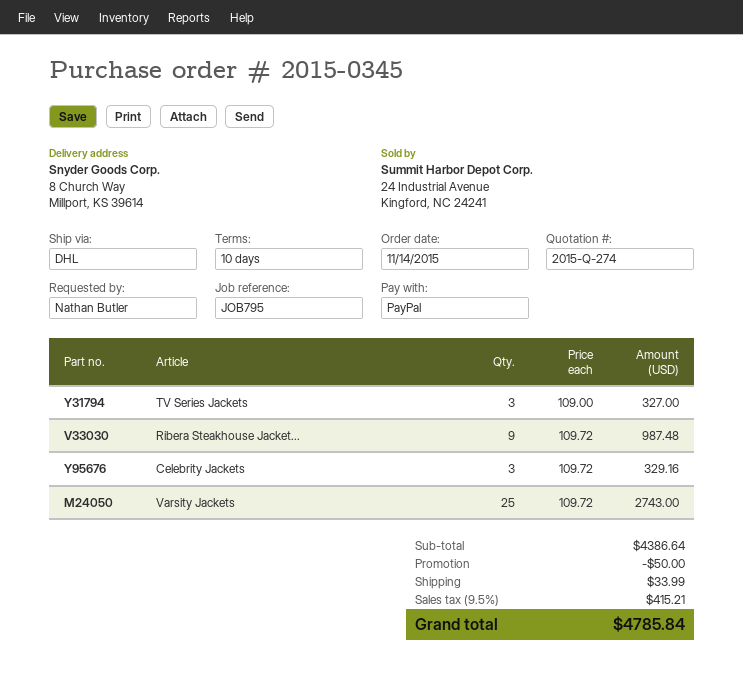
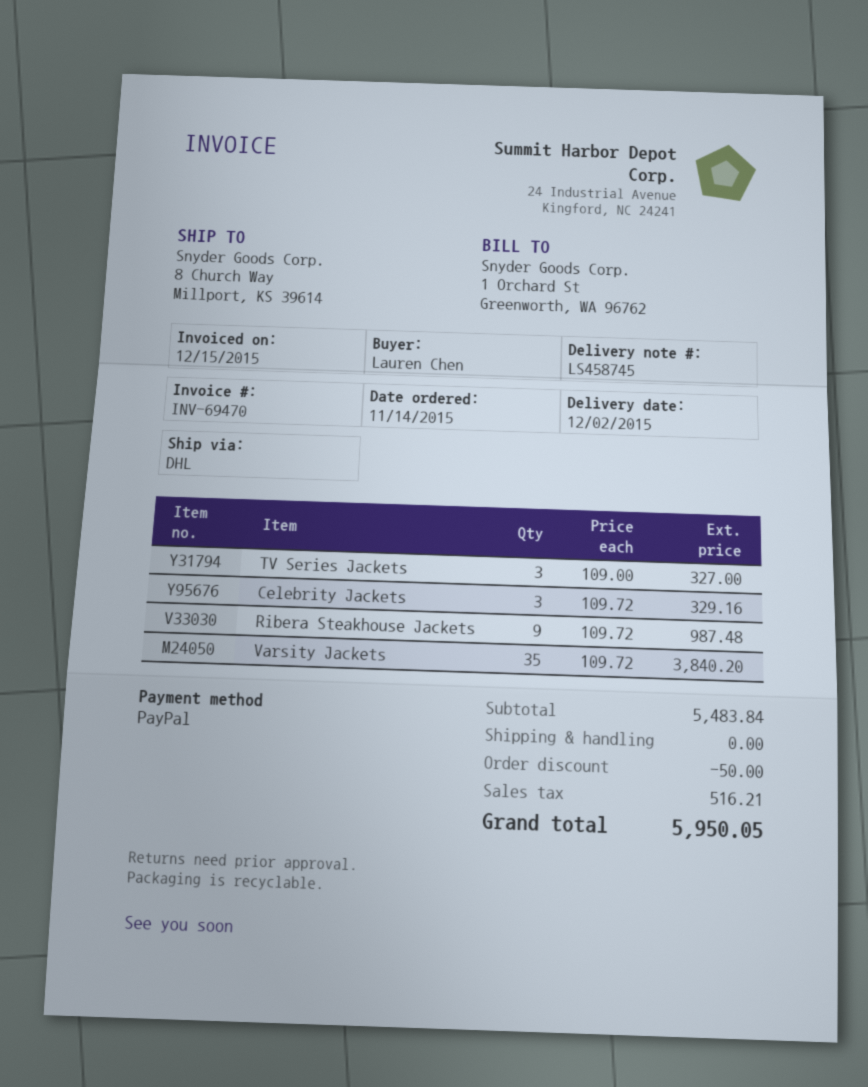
ordered by: Nathan Butler -> Lauren Chen
Varsity Jackets: 25 x 109.72 = 2743.00 -> 35 x 109.72 = 3840.20
subtotal: 4386.64 -> 5483.84
shipping: 33.99 -> 0.00
tax: 415.21 -> 516.21
total: 4785.84 -> 5950.05

